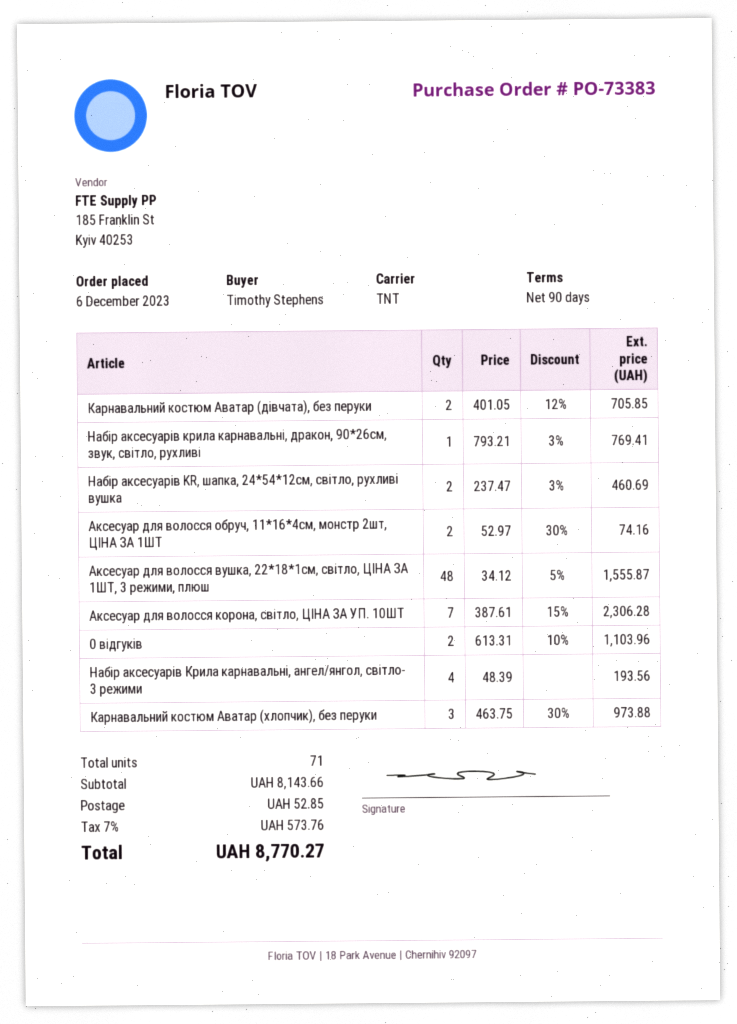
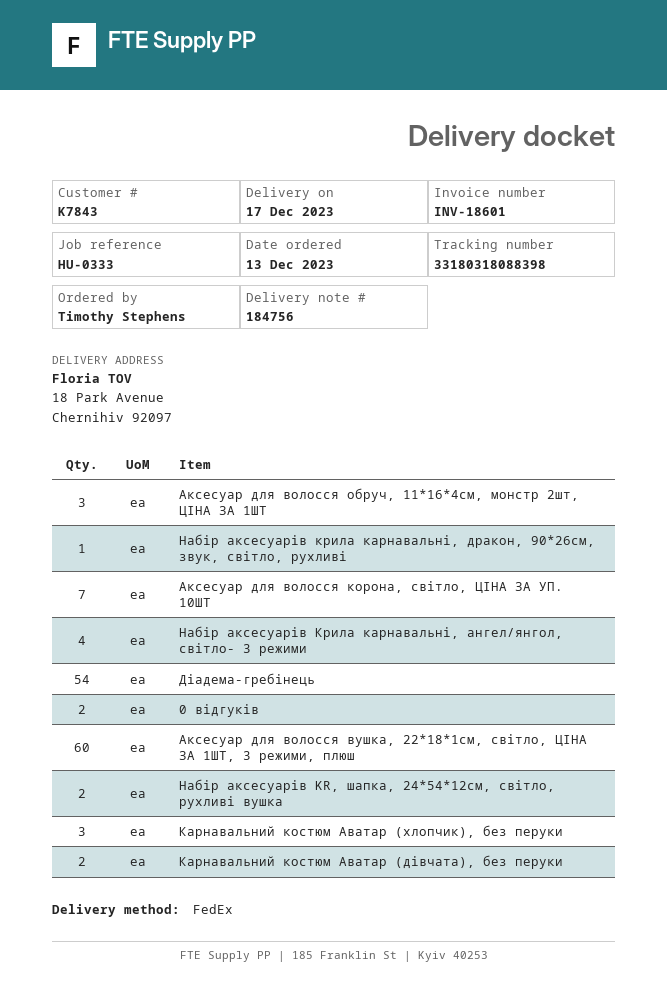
order date: 2023-12-06 -> 2023-12-13
shipping method: TNT -> FedEx
Аксесуар для волосся обруч, 11*16*4см, монстр 2шт, ЦІНА ЗА 1ШТ: 2 -> 3
Аксесуар для волосся вушка, 22*18*1см, світло, ЦІНА ЗА 1ШТ, 3 режими, плюш: 48 -> 60
Діадема-гребінець: none -> 54

